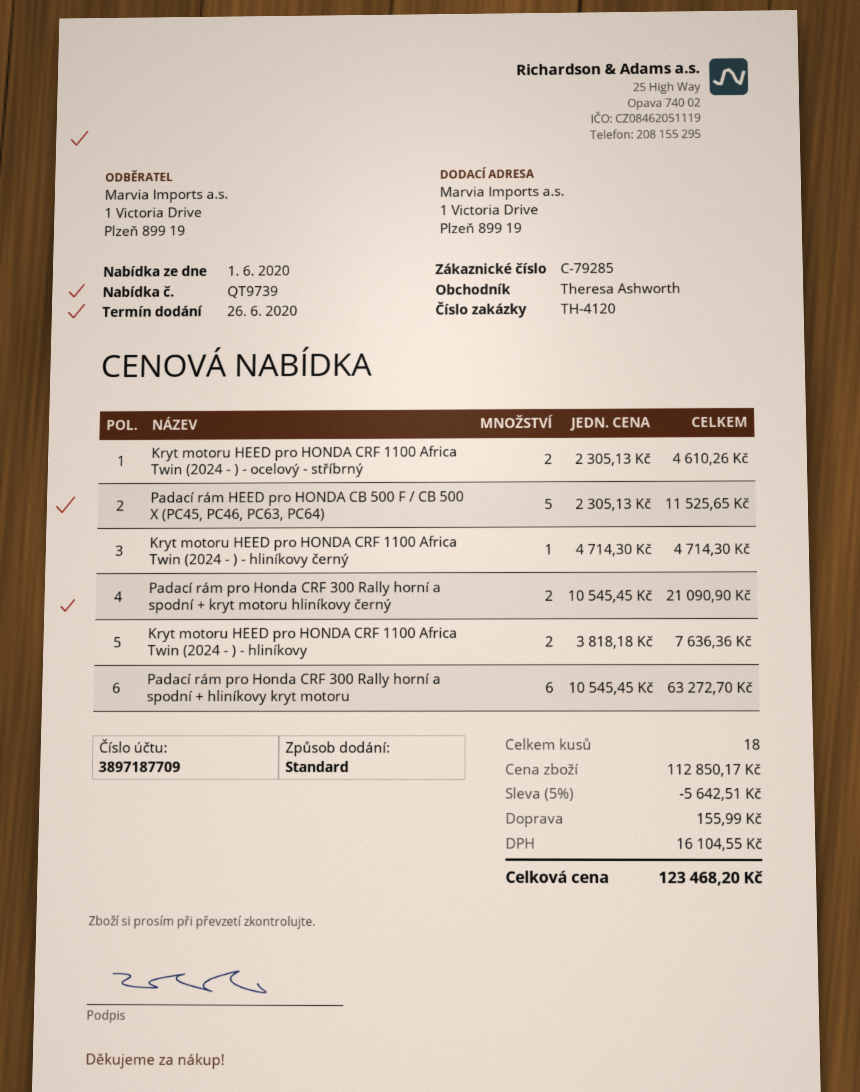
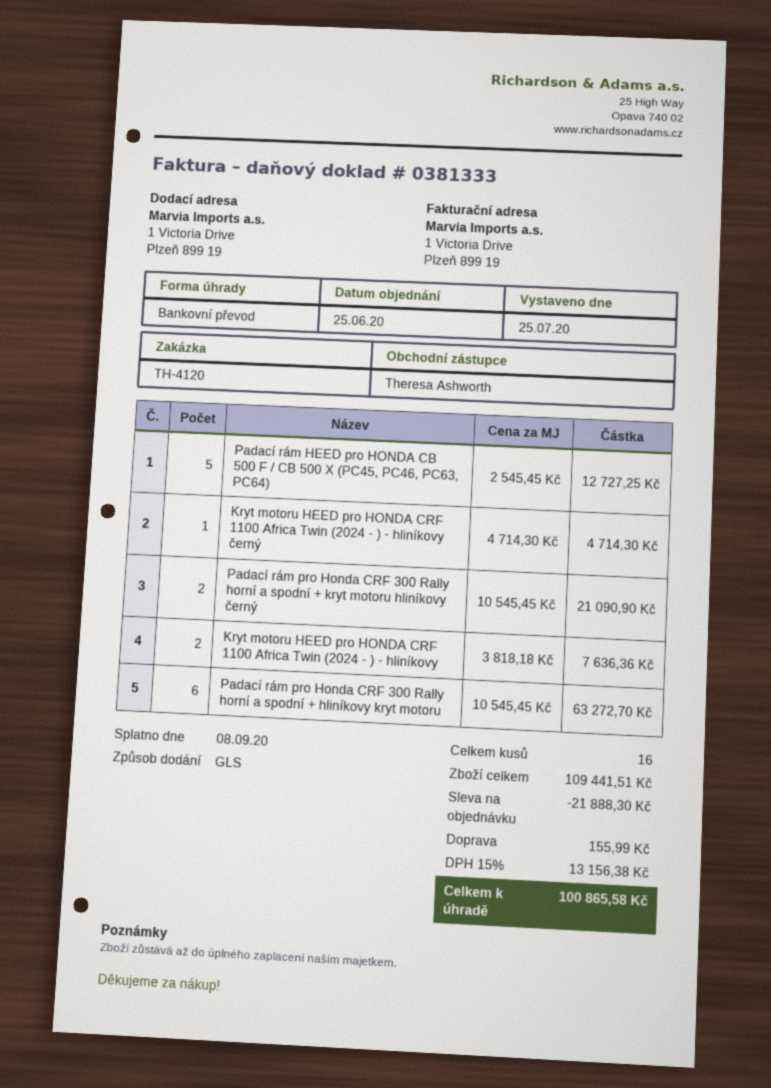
shipping method: standard -> GLS
Kryt motoru HEED pro HONDA CRF 1100 Africa Twin (2024 - ) - ocelový - stříbrný: 2 x 2305.13 = 4610.26 -> none
Padací rám HEED pro HONDA CB 500 F / CB 500 X (PC45, PC46, PC63, PC64): 5 x 2305.13 = 11525.65 -> 5 x 2545.45 = 12727.25
total quantity: 18 -> 16
subtotal: 112850.17 -> 109441.51
discount: 5642.51 -> 21888.30
tax: 16104.55 -> 13156.38
total: 123468.20 -> 100865.58

